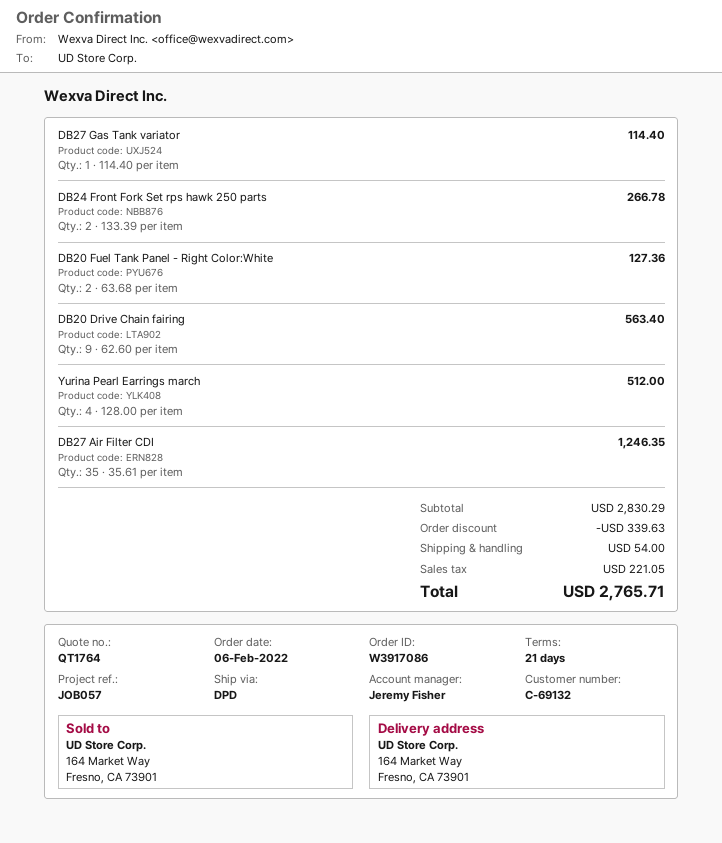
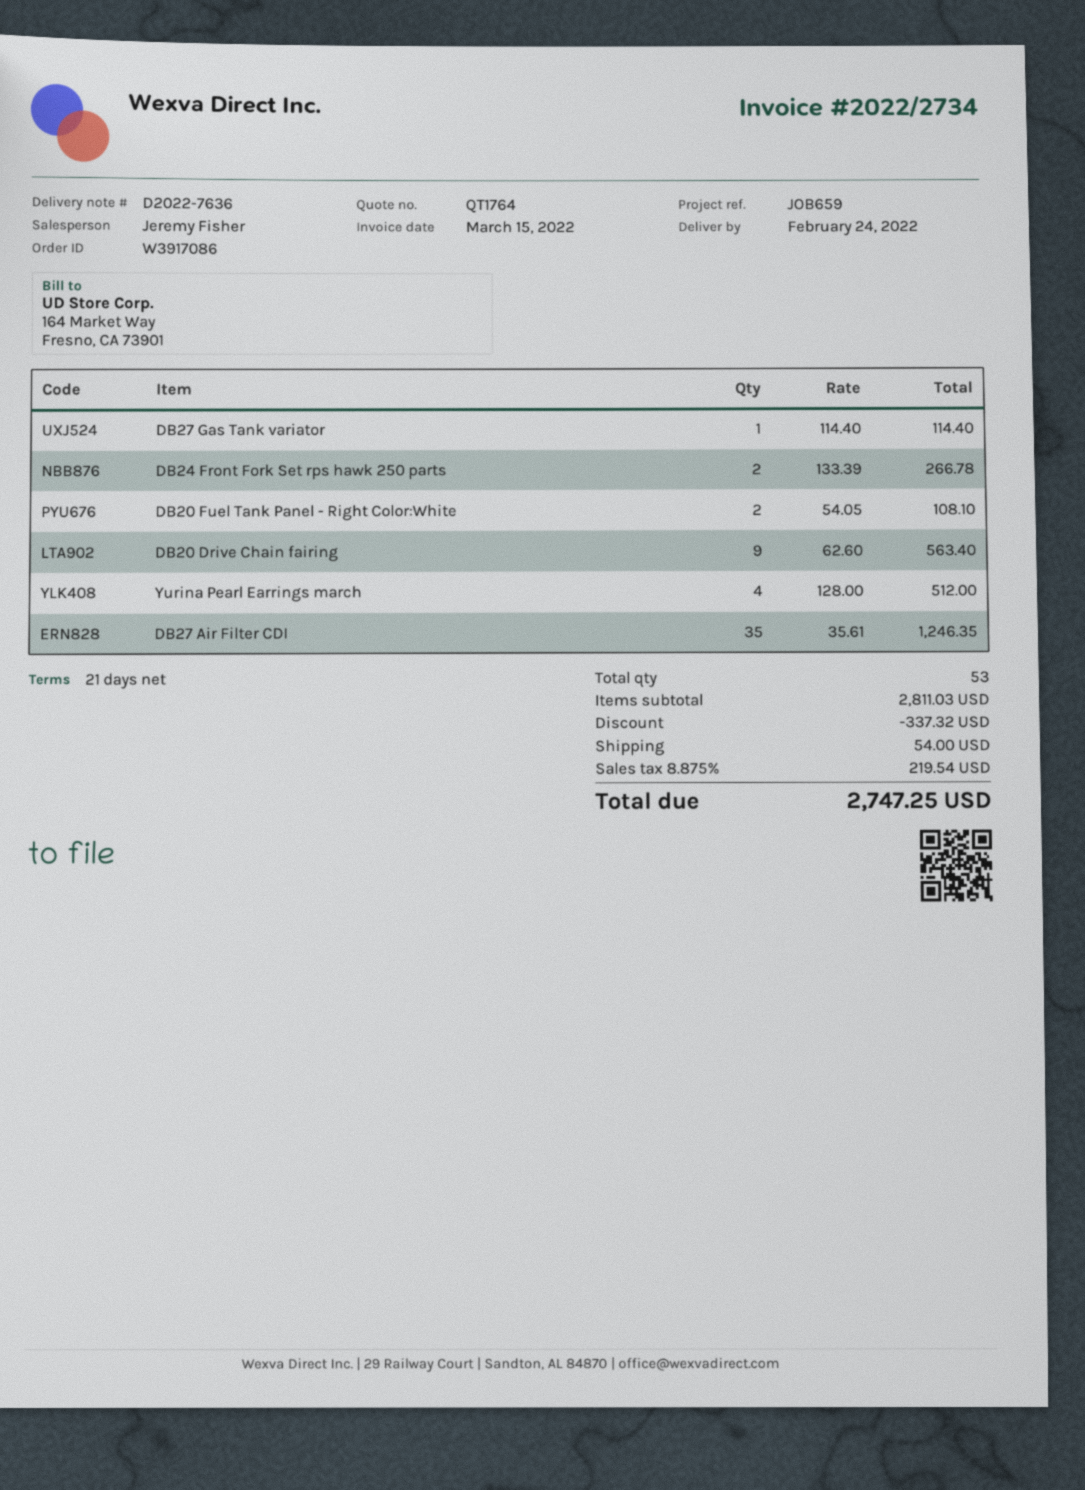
reference: JOB057 -> JOB659
DB20 Fuel Tank Panel - Right Color:White: 2 x 63.68 = 127.36 -> 2 x 54.05 = 108.10
subtotal: 2830.29 -> 2811.03
discount: 339.63 -> 337.32
tax: 221.05 -> 219.54
total: 2765.71 -> 2747.25

